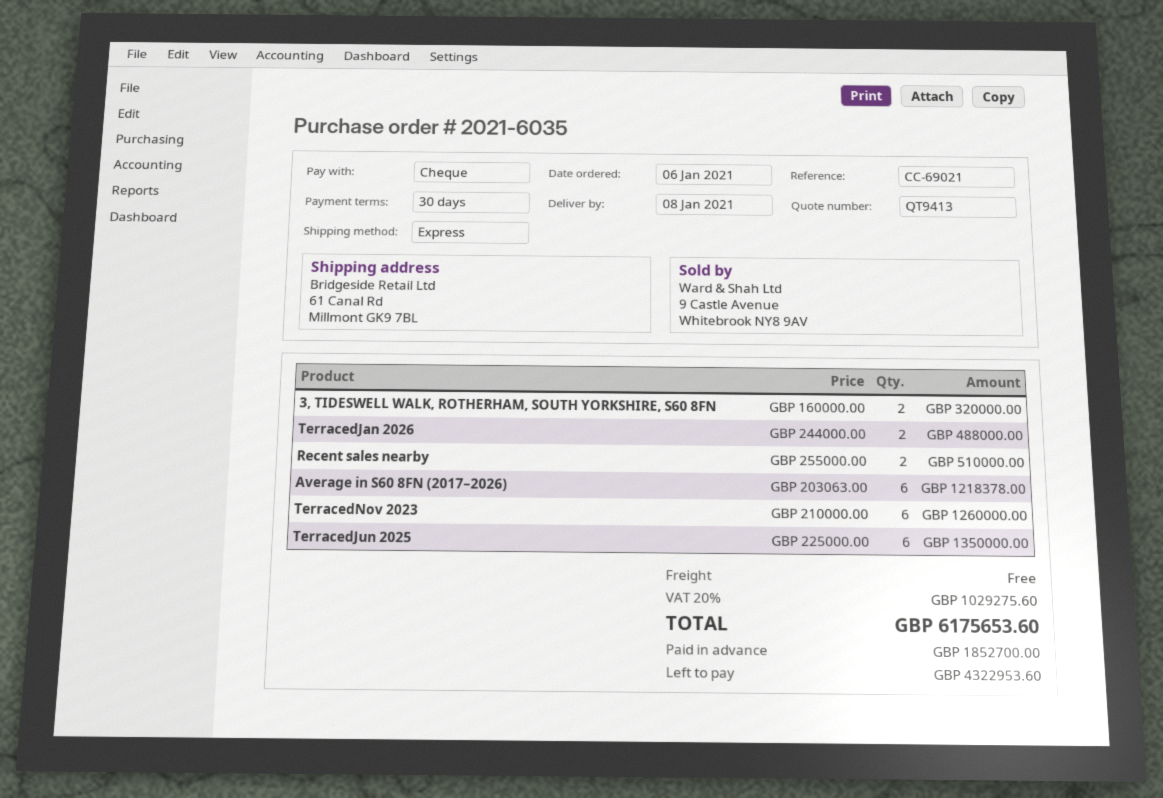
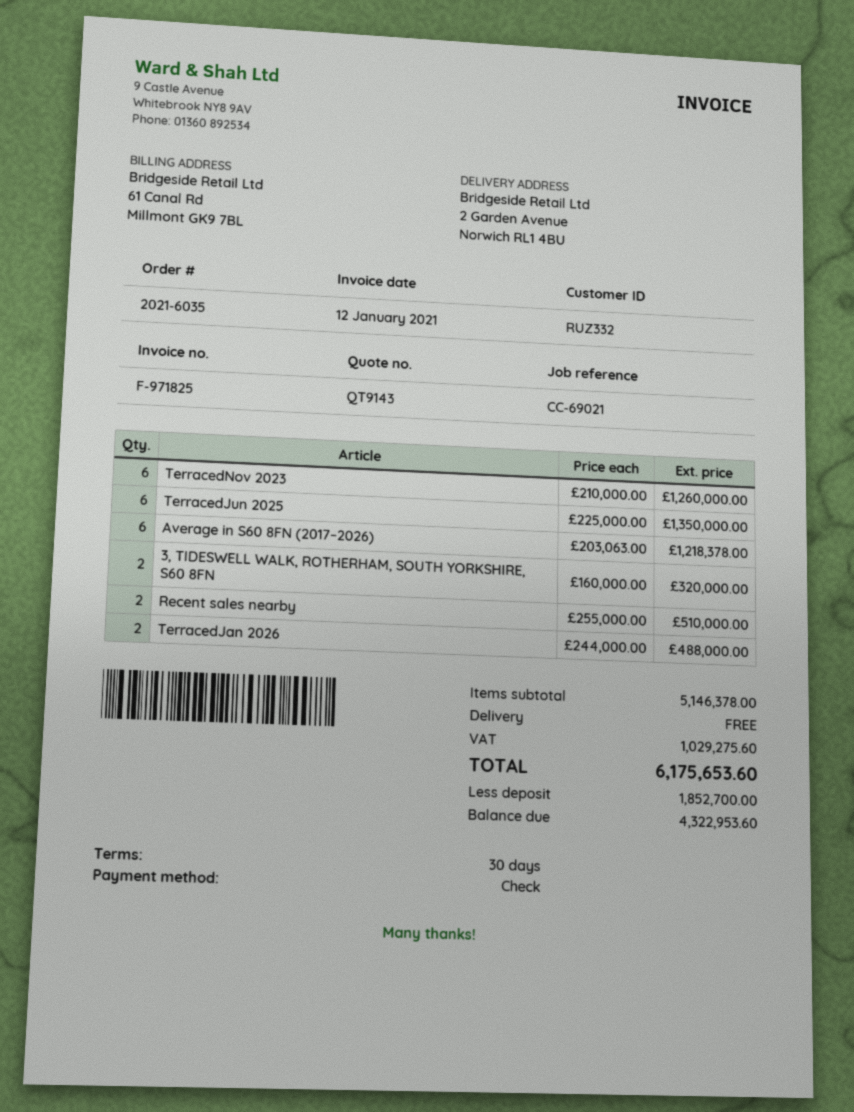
quote number: QT9413 -> QT9143
ship to: 61 Canal Rd, Millmont GK9 7BL -> 2 Garden Avenue, Norwich RL1 4BU

